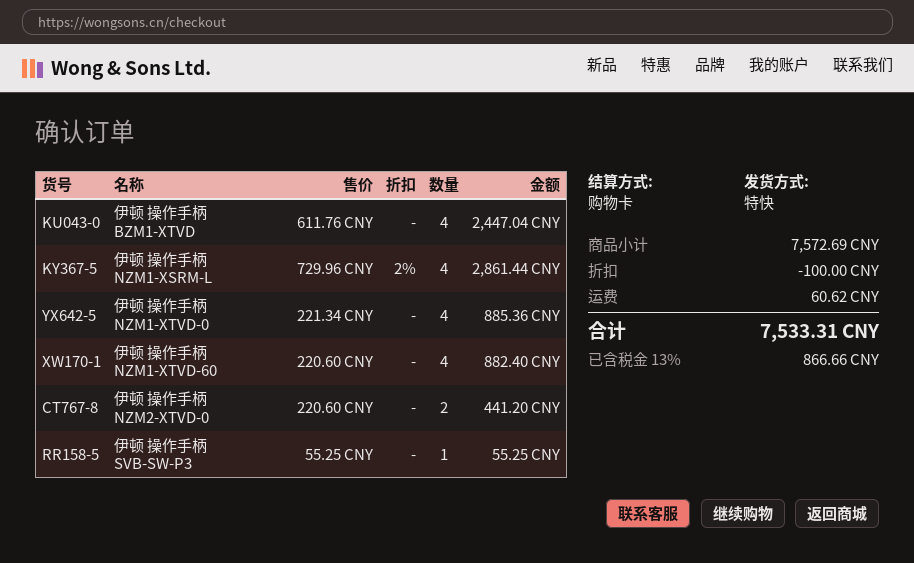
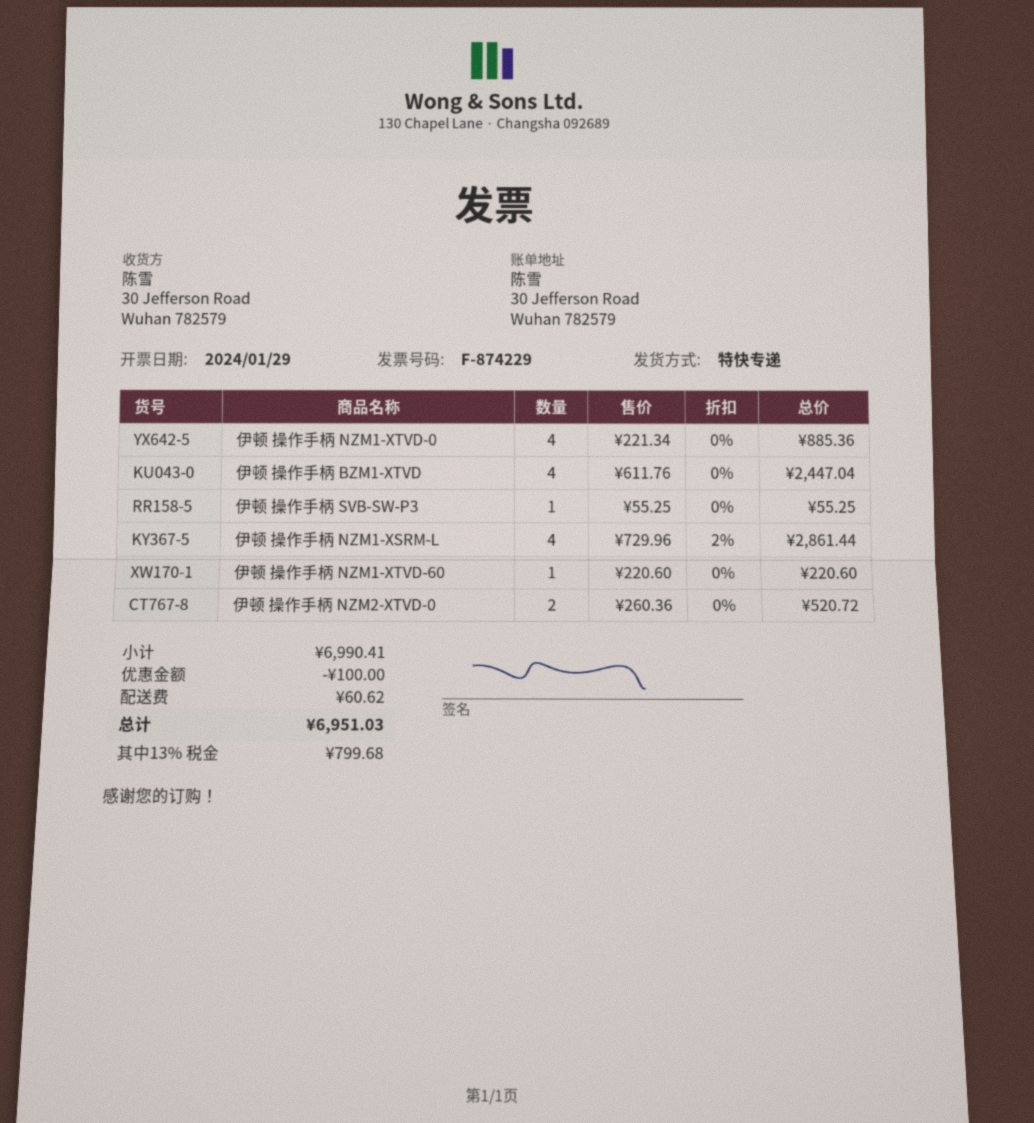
伊顿 操作手柄 NZM1-XTVD-60: 4 x 220.60 = 882.40 -> 1 x 220.60 = 220.60
伊顿 操作手柄 NZM2-XTVD-0: 2 x 220.60 = 441.20 -> 2 x 260.36 = 520.72
subtotal: 7572.69 -> 6990.41
tax: 13% = 866.66 -> 13% = 799.68
total: 7533.31 -> 6951.03

